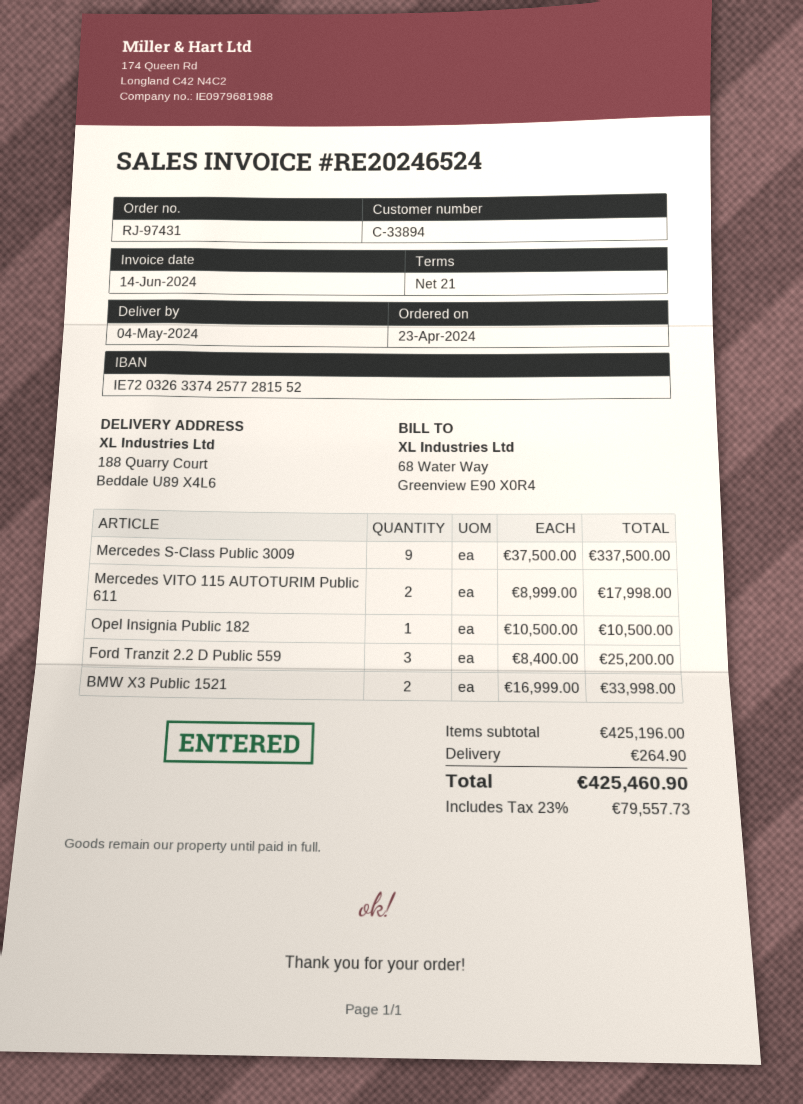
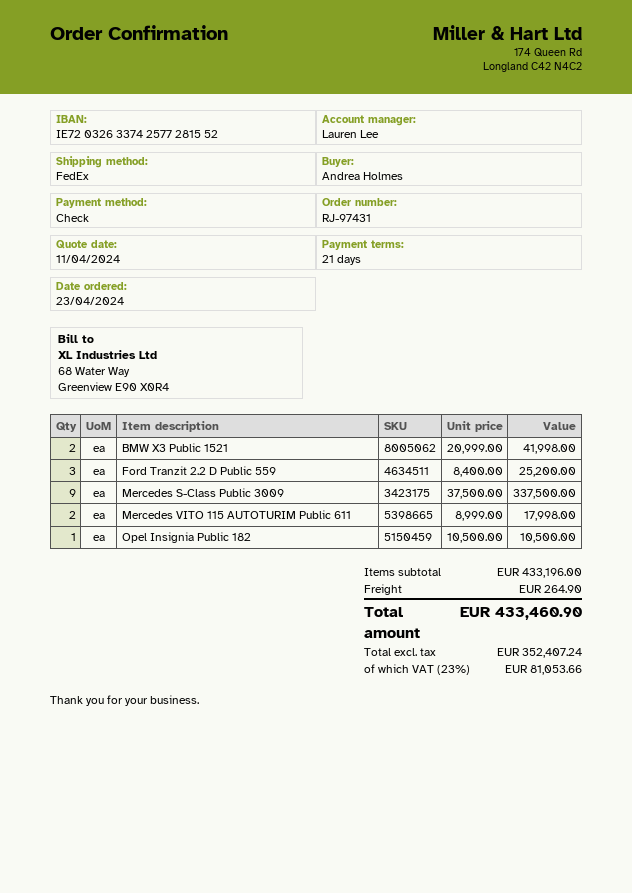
BMW X3 Public 1521: 2 x 16999.00 = 33998.00 -> 2 x 20999.00 = 41998.00
subtotal: 425196.00 -> 433196.00
tax: 23% = 79557.73 -> 23% = 81053.66
total: 425460.90 -> 433460.90

